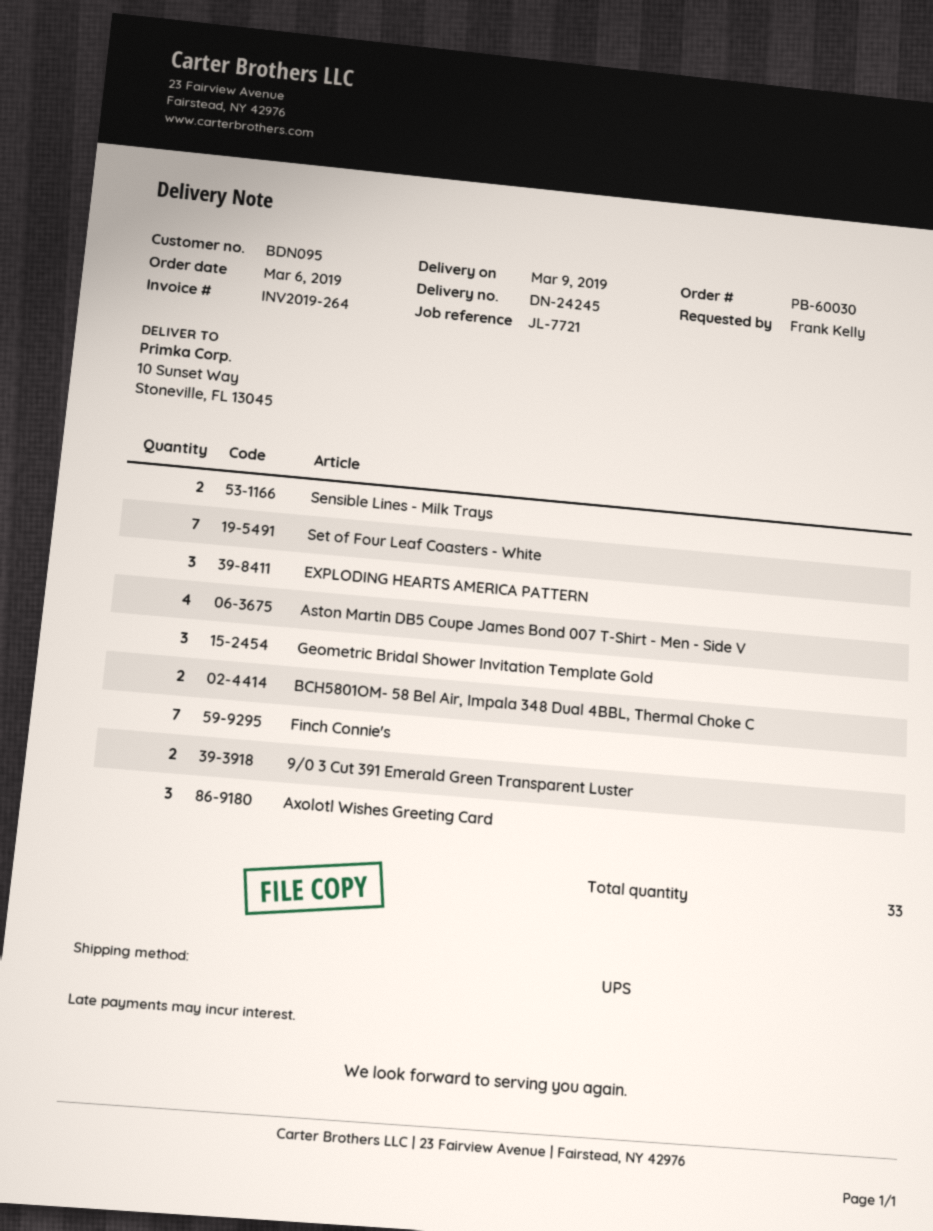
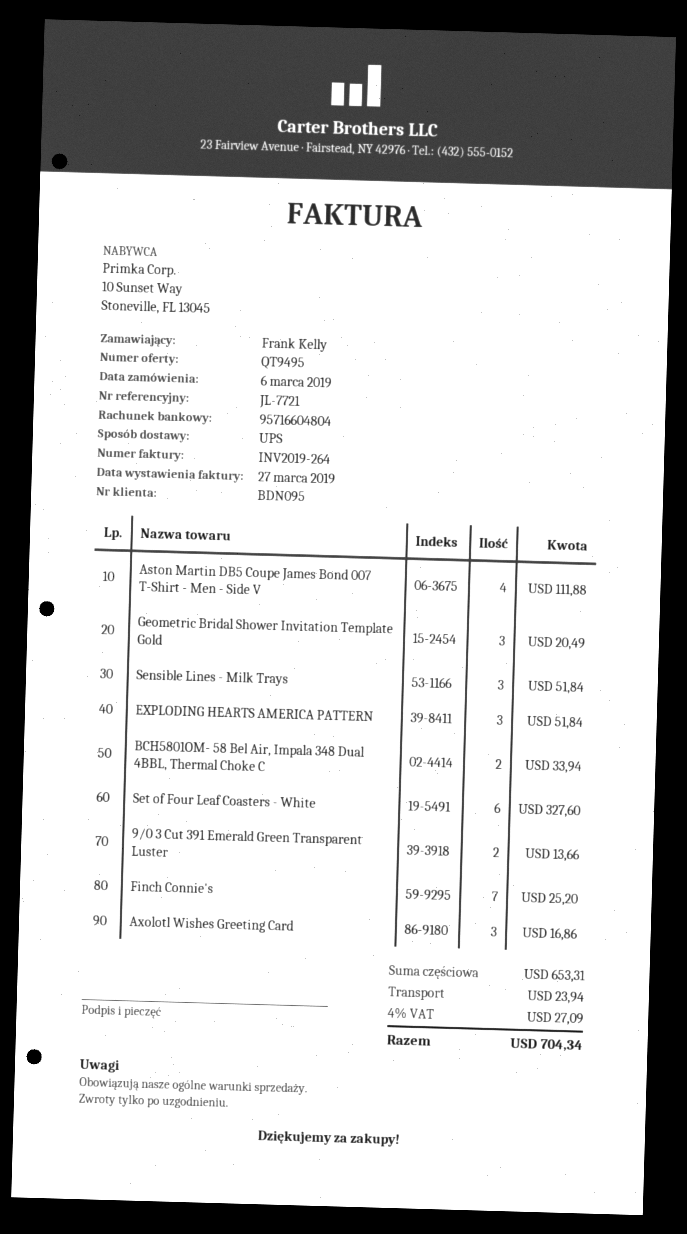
Sensible Lines - Milk Trays: 2 -> 3
Set of Four Leaf Coasters - White: 7 -> 6

